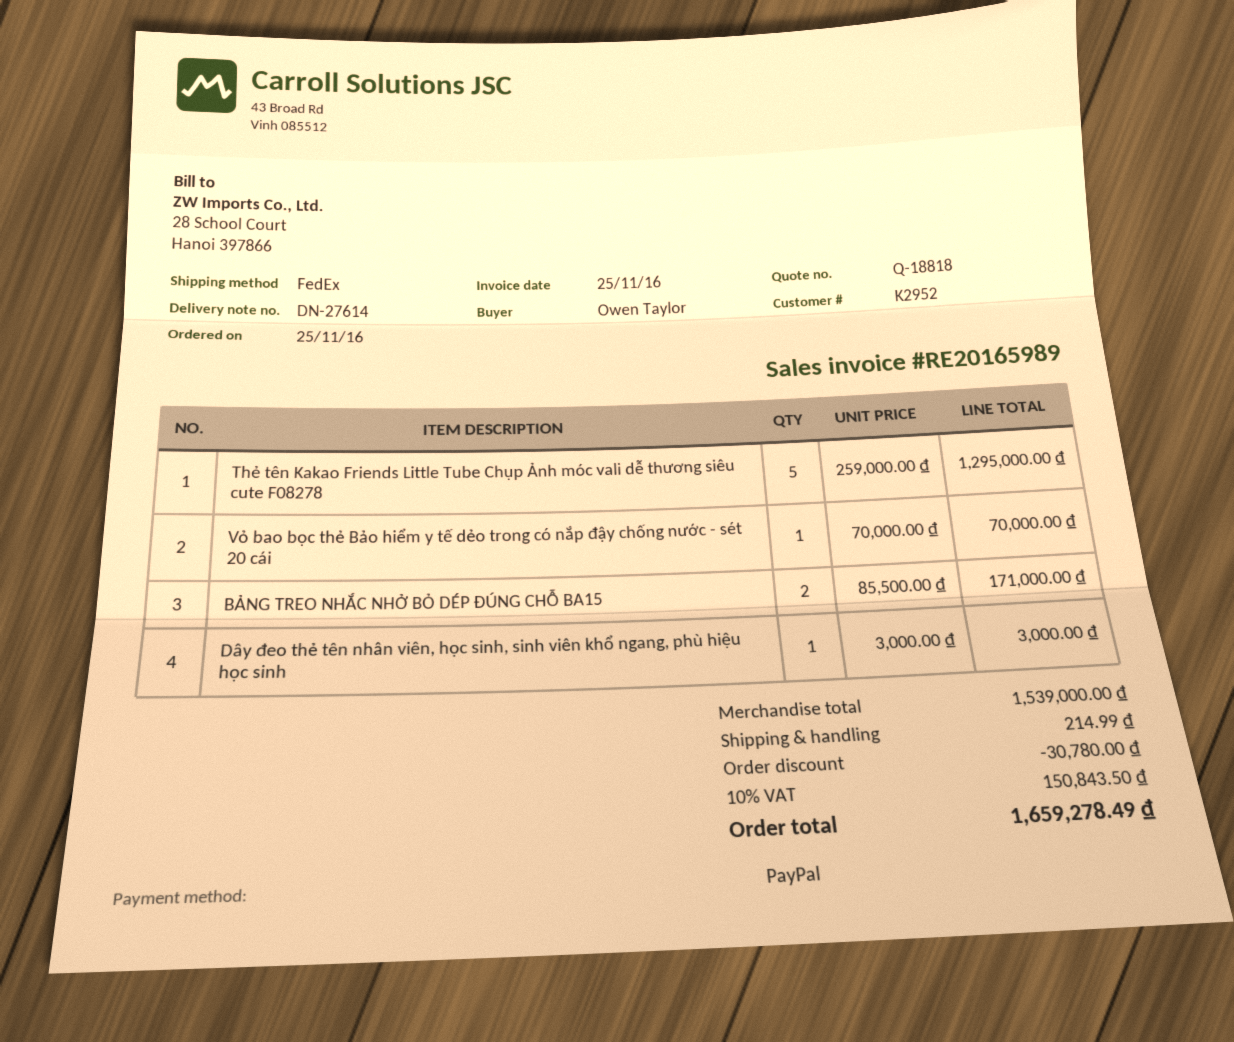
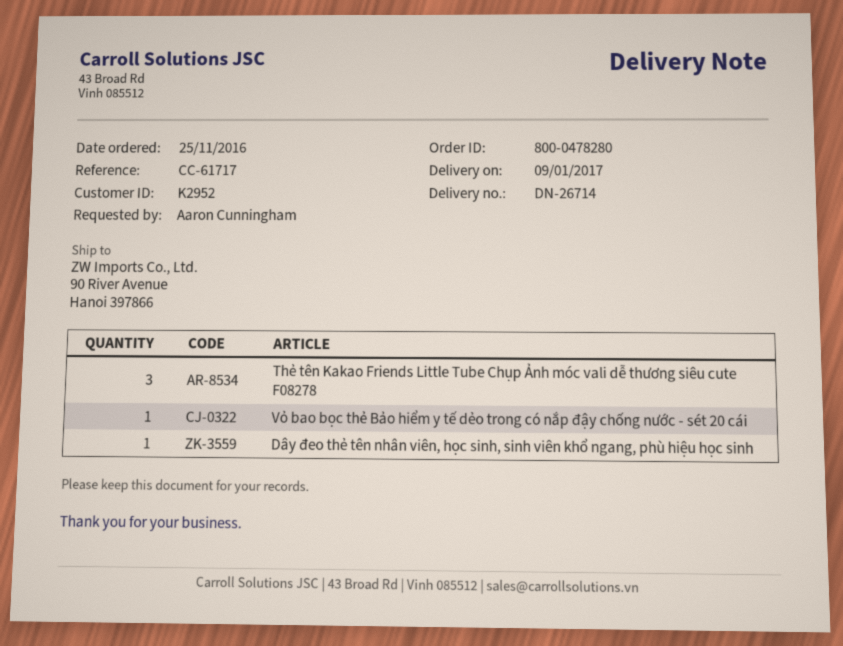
delivery note number: DN-27614 -> DN-26714
ordered by: Owen Taylor -> Aaron Cunningham
Thẻ tên Kakao Friends Little Tube Chụp Ảnh móc vali dễ thương siêu cute F08278: 5 -> 3
BẢNG TREO NHẮC NHỞ BỎ DÉP ĐÚNG CHỖ BA15: 2 -> none

